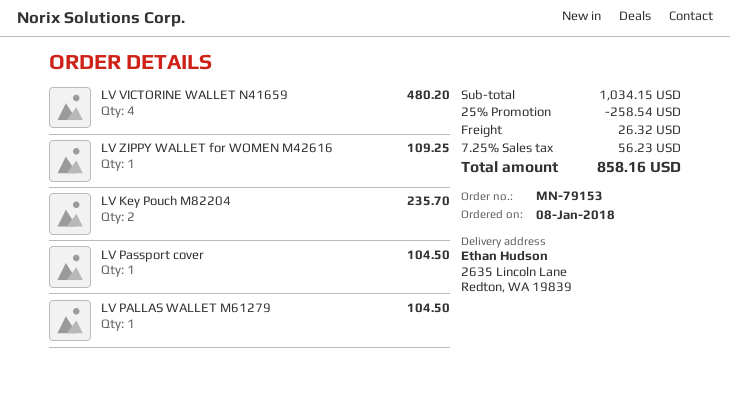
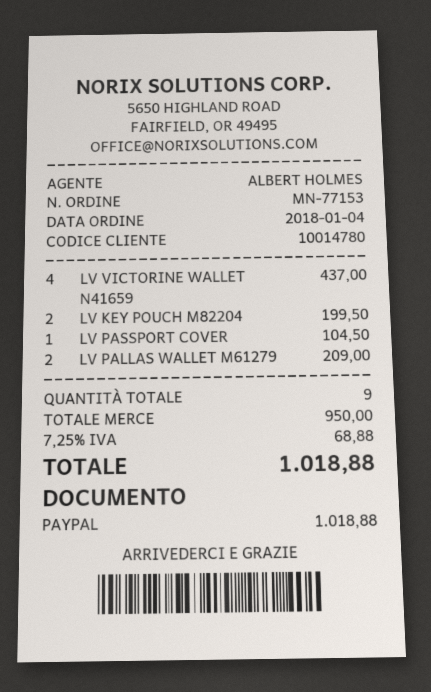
order number: MN-79153 -> MN-77153
order date: 2018-01-08 -> 2018-01-04
LV VICTORINE WALLET N41659: 4 for 480.20 -> 4 for 437.00
LV ZIPPY WALLET for WOMEN M42616: 1 for 109.25 -> none
LV Key Pouch M82204: 2 for 235.70 -> 2 for 199.50
LV PALLAS WALLET M61279: 1 for 104.50 -> 2 for 209.00
subtotal: 1034.15 -> 950.00
discount: 25% = 258.54 -> none
shipping: 26.32 -> none
tax: 7.25% = 56.23 -> 7.25% = 68.88
total: 858.16 -> 1018.88

